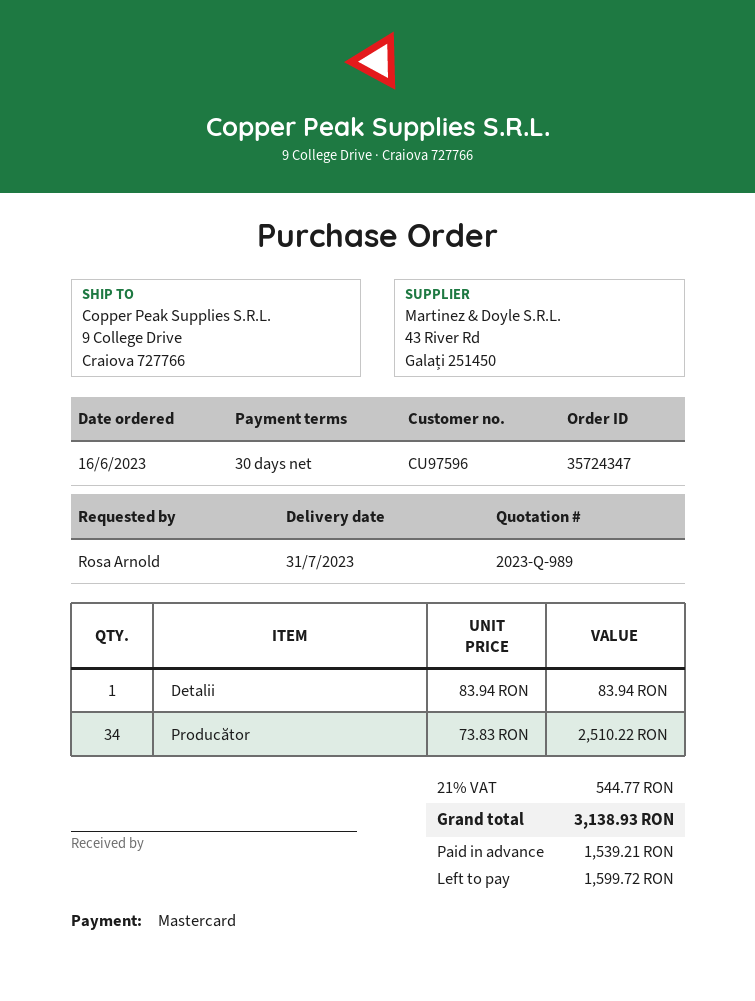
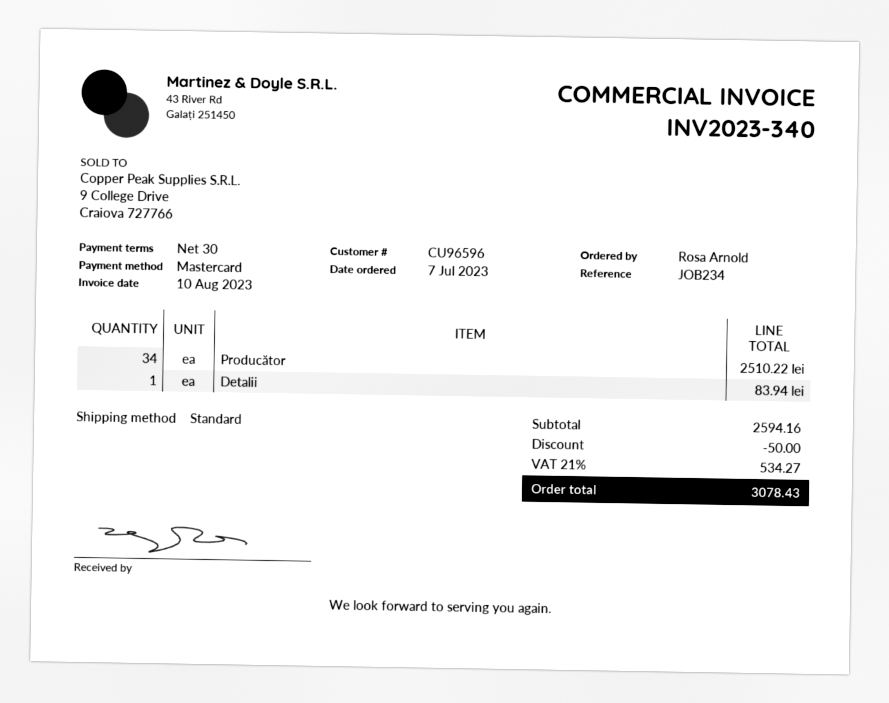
order date: 2023-06-16 -> 2023-07-07
customer number: CU97596 -> CU96596
discount: none -> 50.00
tax: 21% = 544.77 -> 21% = 534.27
total: 3138.93 -> 3078.43

